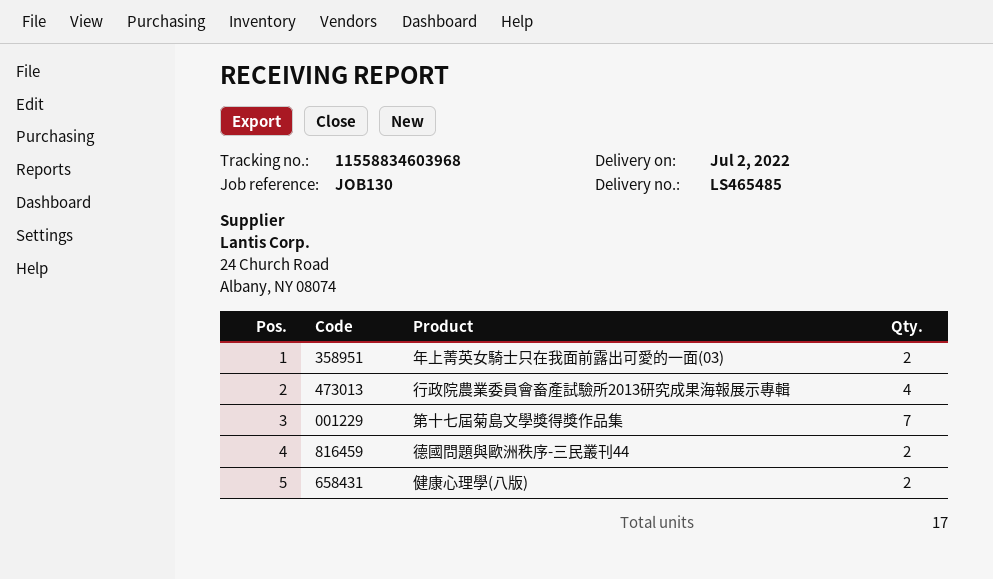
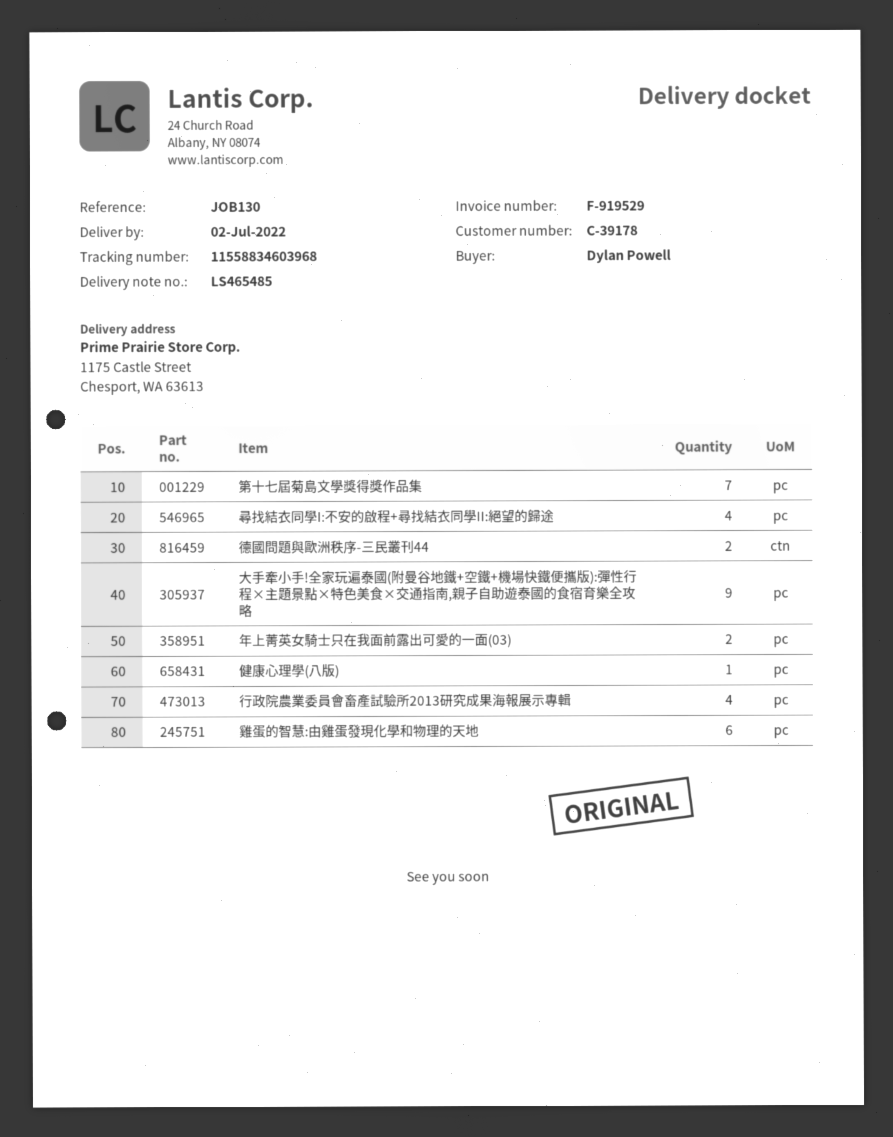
健康心理學(八版): 2 -> 1
尋找結衣同學I:不安的啟程+尋找結衣同學II:絕望的歸途: none -> 4
大手牽小手!全家玩遍泰國(附曼谷地鐵+空鐵+機場快鐵便攜版):彈性行程×主題景點×特色美食×交通指南,親子自助遊泰國的食宿育樂全攻略: none -> 9
雞蛋的智慧:由雞蛋發現化學和物理的天地: none -> 6

